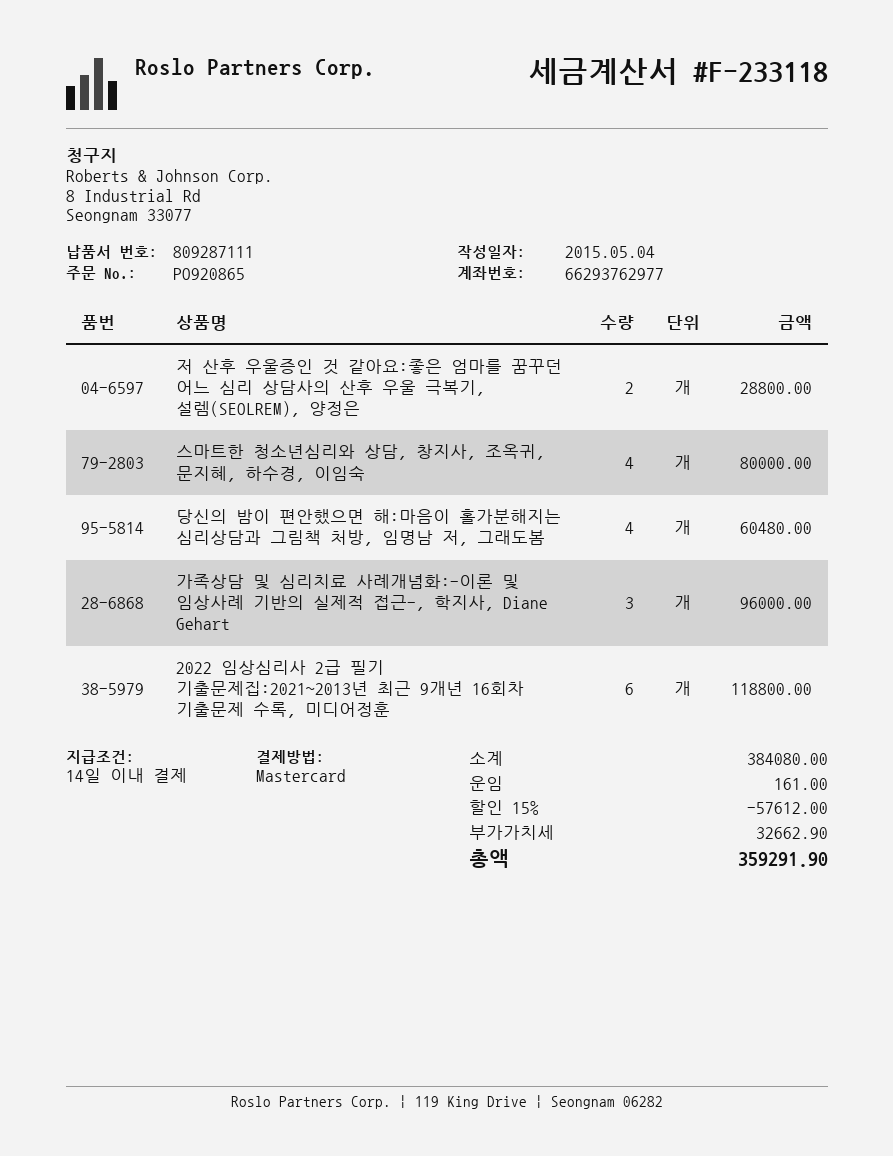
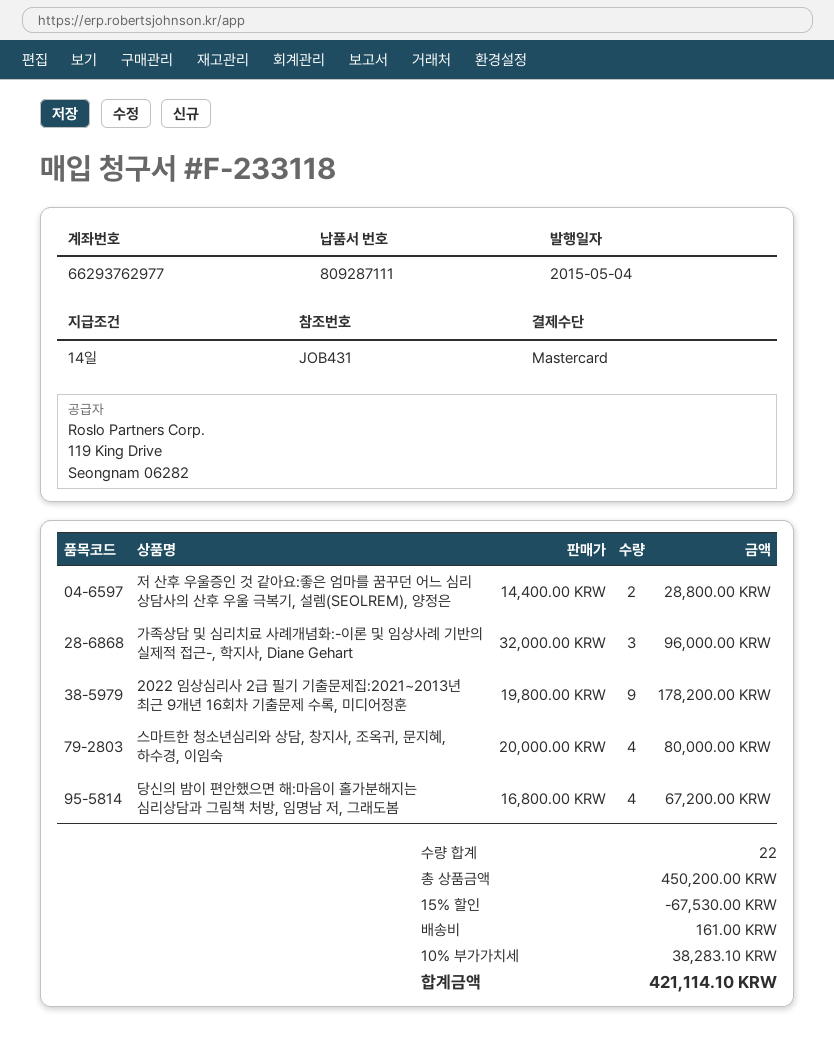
당신의 밤이 편안했으면 해:마음이 홀가분해지는 심리상담과 그림책 처방, 임명남 저, 그래도봄: 4 for 60480.00 -> 4 for 67200.00
2022 임상심리사 2급 필기 기출문제집:2021~2013년 최근 9개년 16회차 기출문제 수록, 미디어정훈: 6 for 118800.00 -> 9 for 178200.00
subtotal: 384080.00 -> 450200.00
discount: 15% = 57612.00 -> 15% = 67530.00
tax: 32662.90 -> 38283.10
total: 359291.90 -> 421114.10

